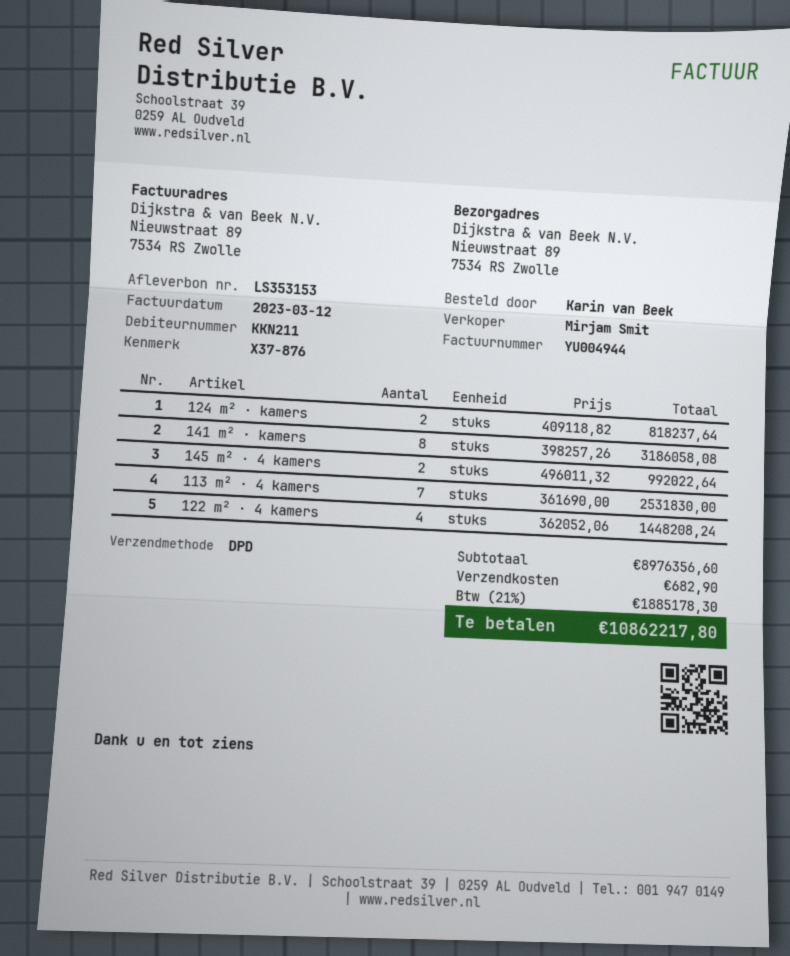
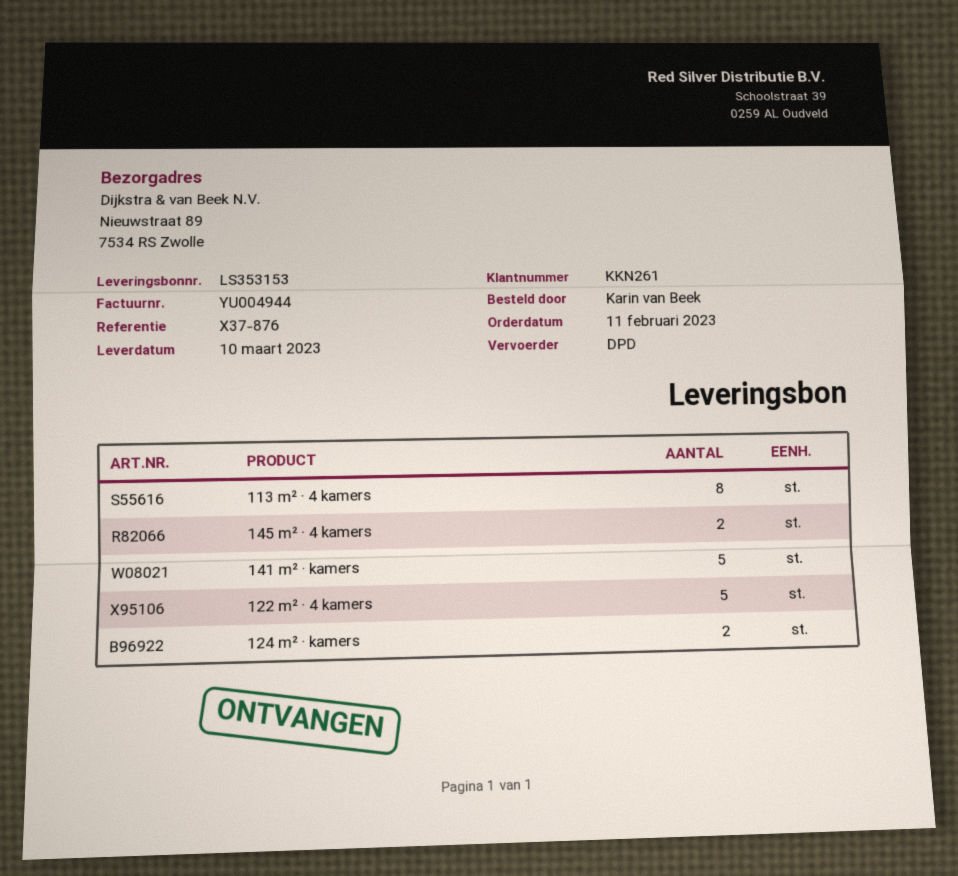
customer number: KKN211 -> KKN261
141 m² · kamers: 8 -> 5
113 m² · 4 kamers: 7 -> 8
122 m² · 4 kamers: 4 -> 5

